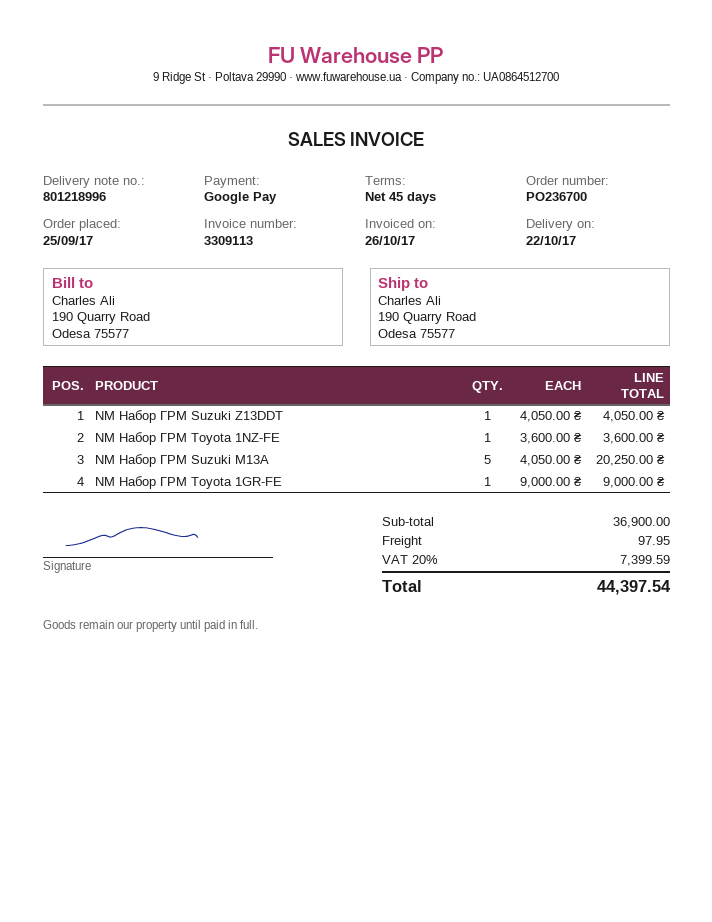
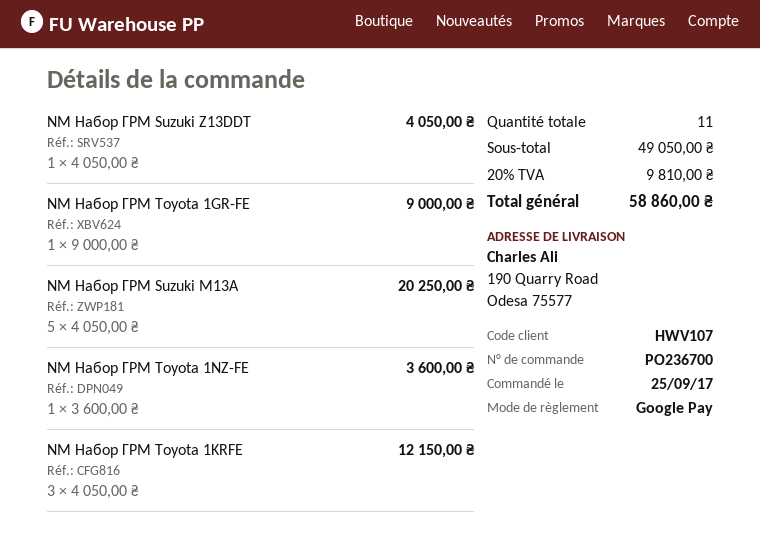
NM Набор ГРМ Toyota 1KRFE: none -> 3 x 4050.00 = 12150.00
subtotal: 36900.00 -> 49050.00
shipping: 97.95 -> none
tax: 20% = 7399.59 -> 20% = 9810.00
total: 44397.54 -> 58860.00

